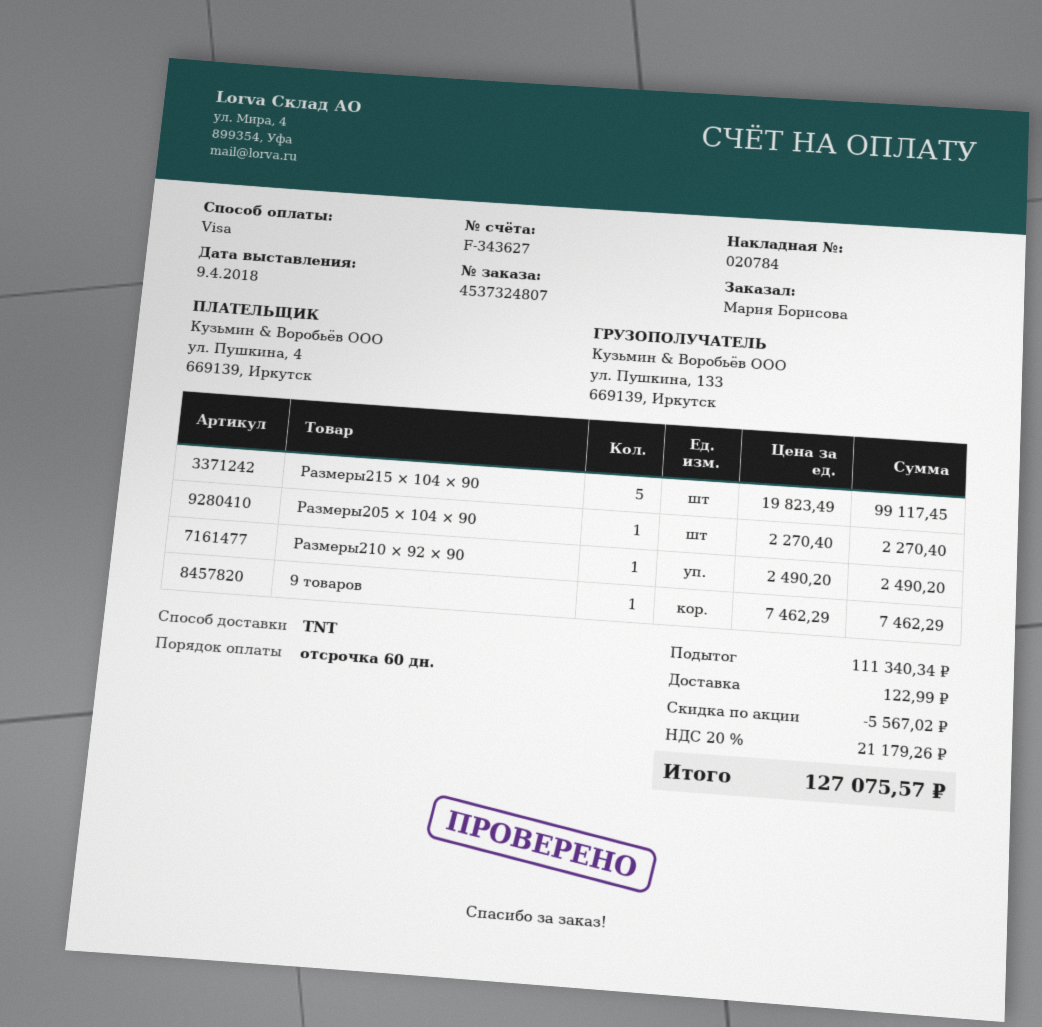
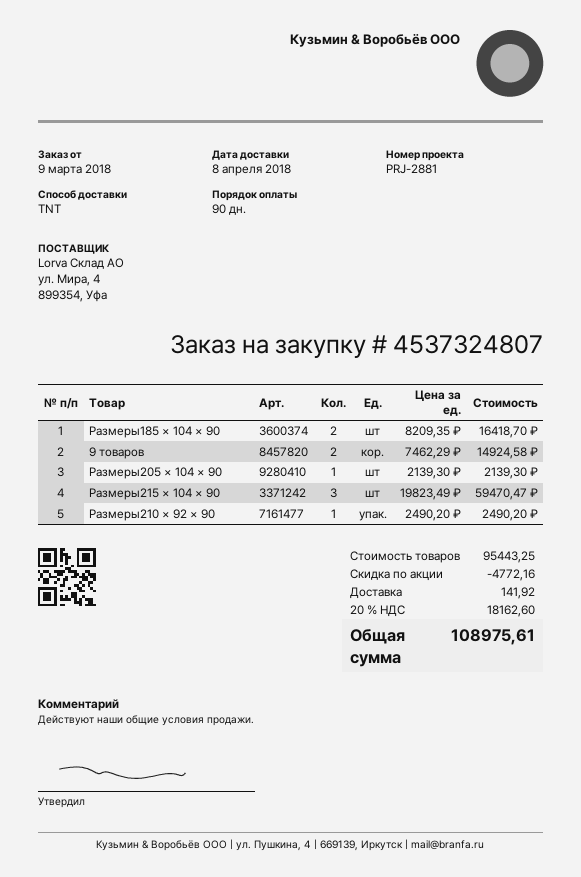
payment terms: 60 days -> 90 days
Размеры215 × 104 × 90: 5 x 19823.49 = 99117.45 -> 3 x 19823.49 = 59470.47
Размеры205 × 104 × 90: 1 x 2270.40 = 2270.40 -> 1 x 2139.30 = 2139.30
9 товаров: 1 x 7462.29 = 7462.29 -> 2 x 7462.29 = 14924.58
Размеры185 × 104 × 90: none -> 2 x 8209.35 = 16418.70
subtotal: 111340.34 -> 95443.25
discount: 5567.02 -> 4772.16
shipping: 122.99 -> 141.92
tax: 20% = 21179.26 -> 20% = 18162.60
total: 127075.57 -> 108975.61

